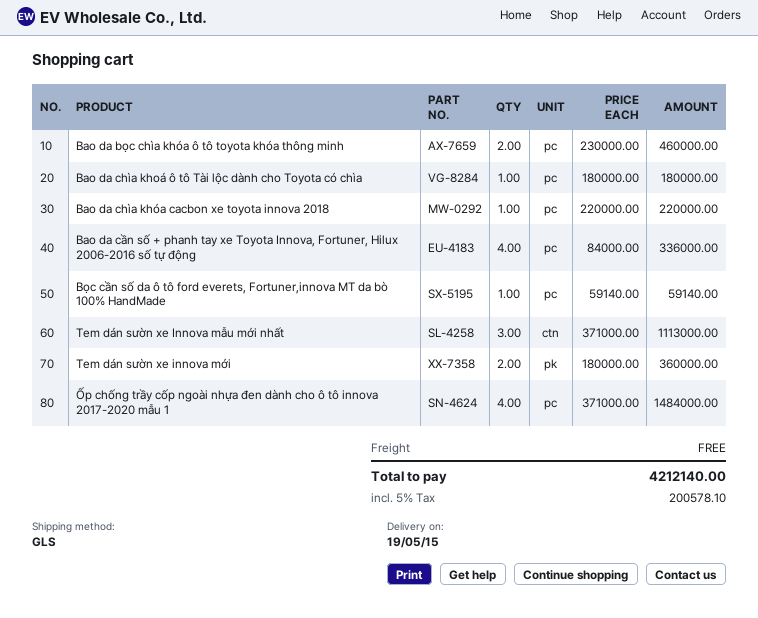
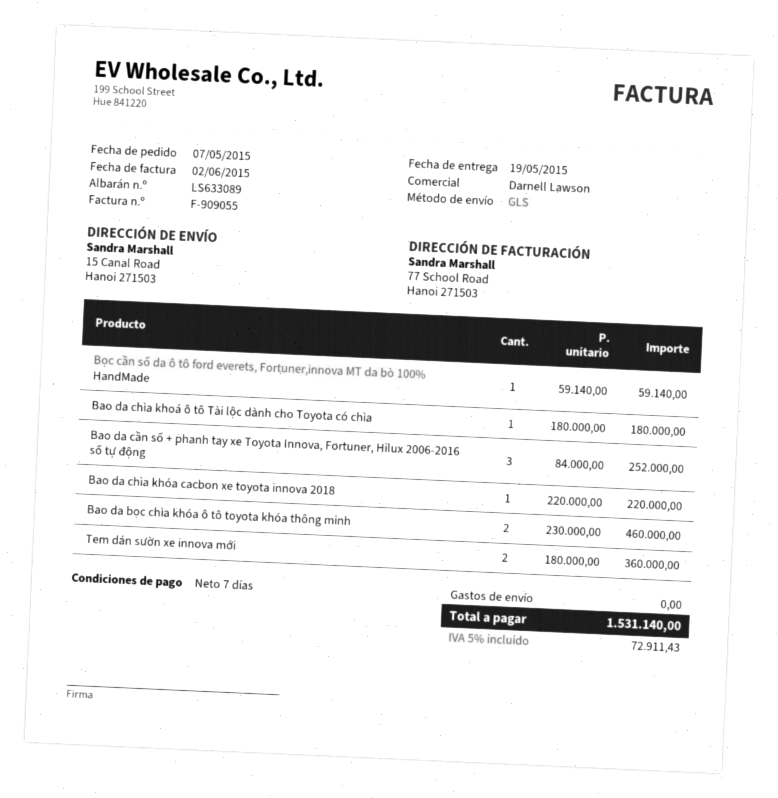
Bao da cần số + phanh tay xe Toyota Innova, Fortuner, Hilux 2006-2016 số tự động: 4 x 84000.00 = 336000.00 -> 3 x 84000.00 = 252000.00
Tem dán sườn xe Innova mẫu mới nhất: 3 x 371000.00 = 1113000.00 -> none
Ốp chống trầy cốp ngoài nhựa đen dành cho ô tô innova 2017-2020 mẫu 1: 4 x 371000.00 = 1484000.00 -> none
tax: 5% = 200578.10 -> 5% = 72911.43
total: 4212140.00 -> 1531140.00

